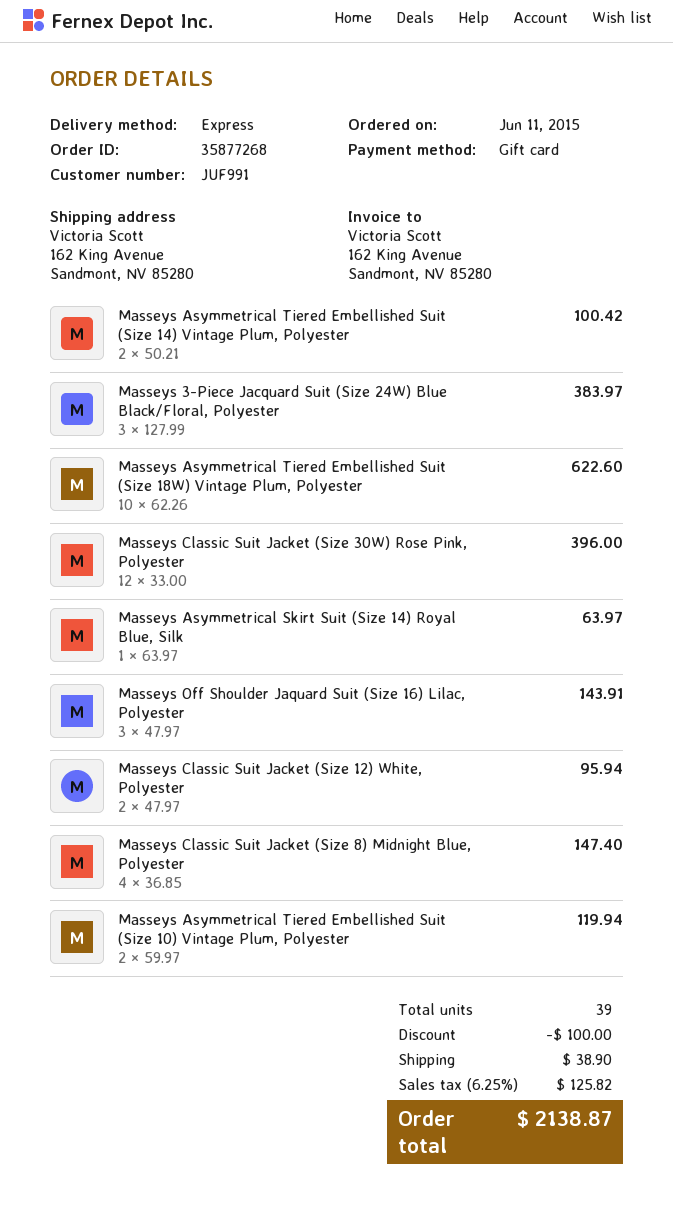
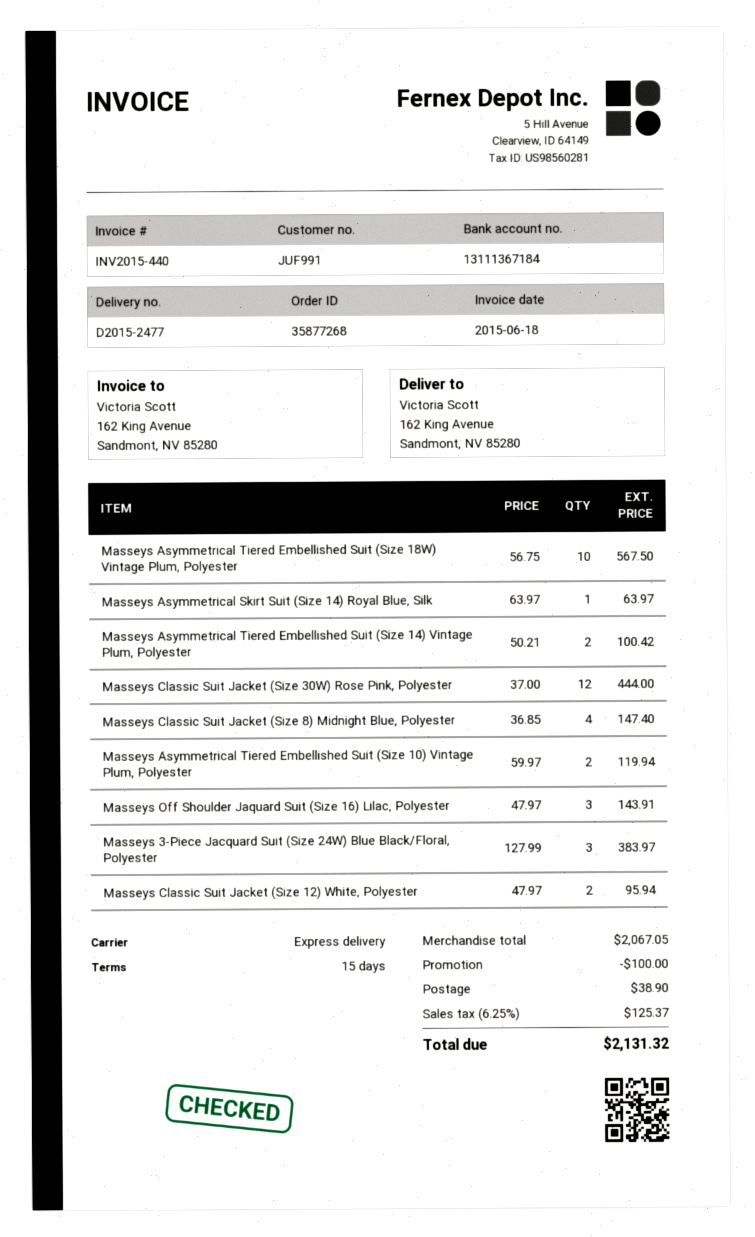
Masseys Asymmetrical Tiered Embellished Suit (Size 18W) Vintage Plum, Polyester: 10 x 62.26 = 622.60 -> 10 x 56.75 = 567.50
Masseys Classic Suit Jacket (Size 30W) Rose Pink, Polyester: 12 x 33.00 = 396.00 -> 12 x 37.00 = 444.00
tax: 6.25% = 125.82 -> 6.25% = 125.37
total: 2138.87 -> 2131.32

